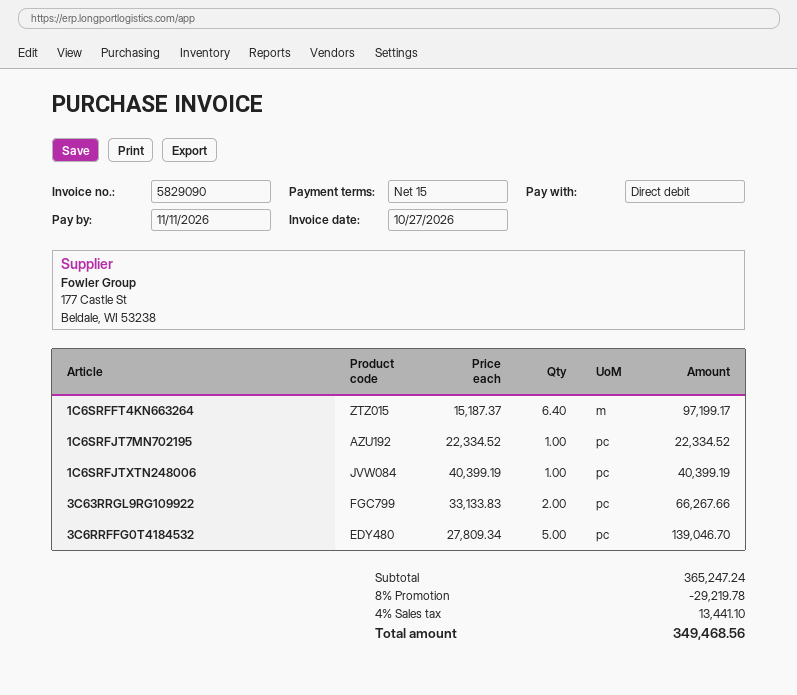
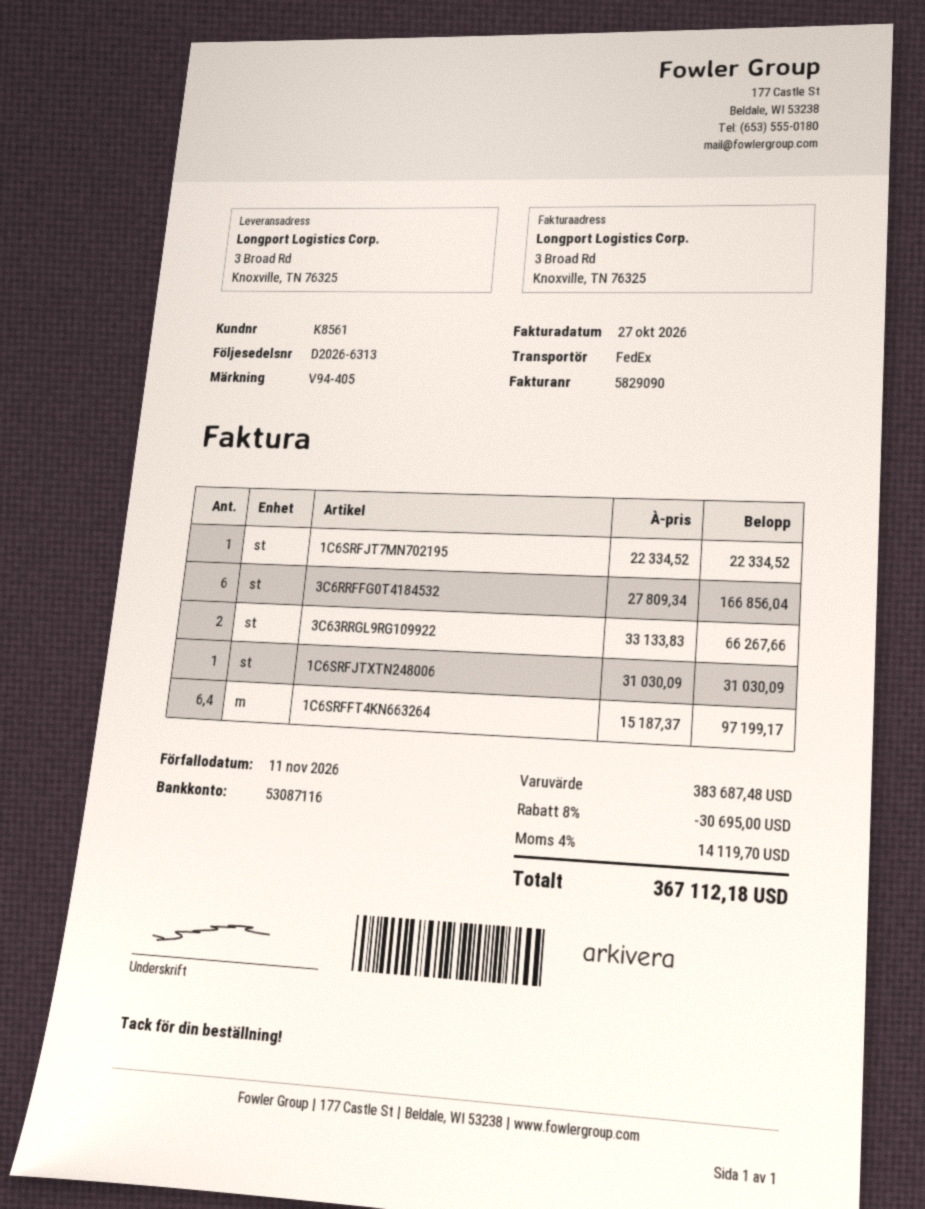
1C6SRFJTXTN248006: 1 x 40399.19 = 40399.19 -> 1 x 31030.09 = 31030.09
3C6RRFFG0T4184532: 5 x 27809.34 = 139046.70 -> 6 x 27809.34 = 166856.04
subtotal: 365247.24 -> 383687.48
discount: 8% = 29219.78 -> 8% = 30695.00
tax: 4% = 13441.10 -> 4% = 14119.70
total: 349468.56 -> 367112.18

